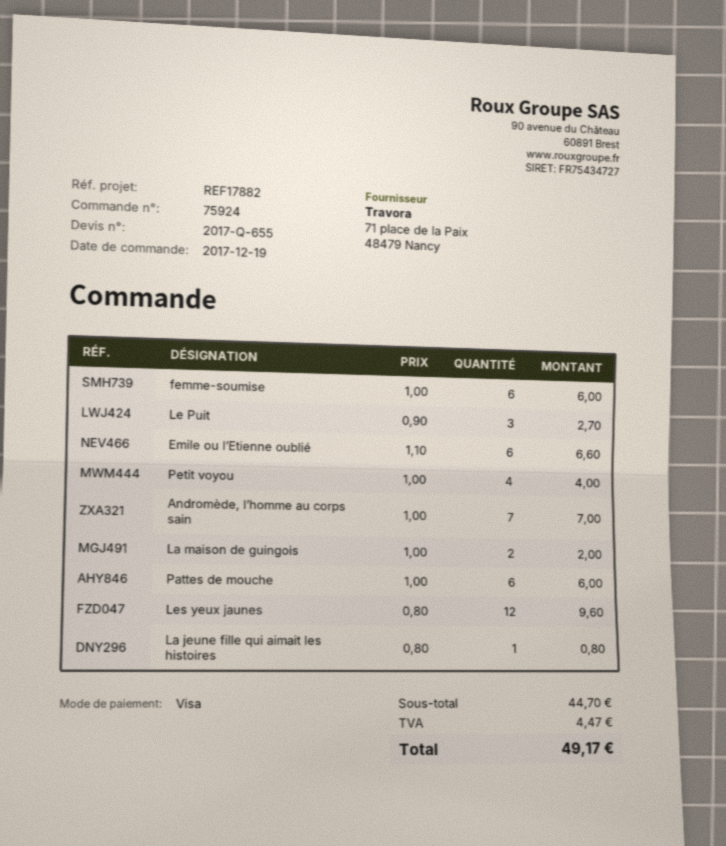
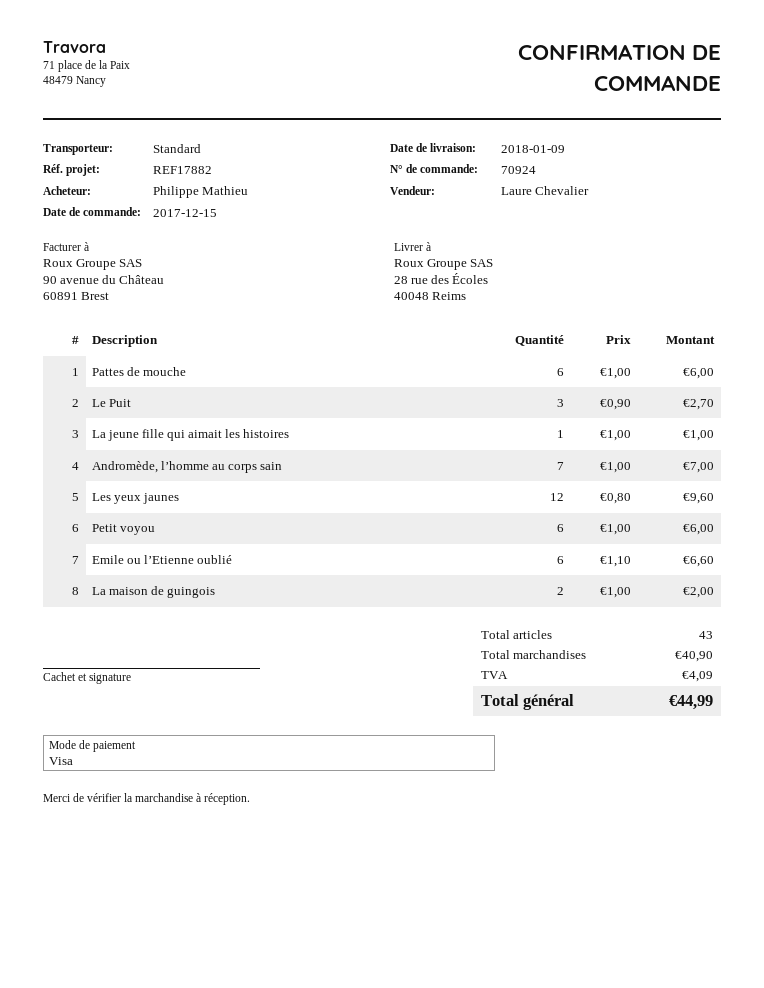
order number: 75924 -> 70924
order date: 2017-12-19 -> 2017-12-15
femme-soumise: 6 x 1.00 = 6.00 -> none
Petit voyou: 4 x 1.00 = 4.00 -> 6 x 1.00 = 6.00
La jeune fille qui aimait les histoires: 1 x 0.80 = 0.80 -> 1 x 1.00 = 1.00
subtotal: 44.70 -> 40.90
tax: 4.47 -> 4.09
total: 49.17 -> 44.99

